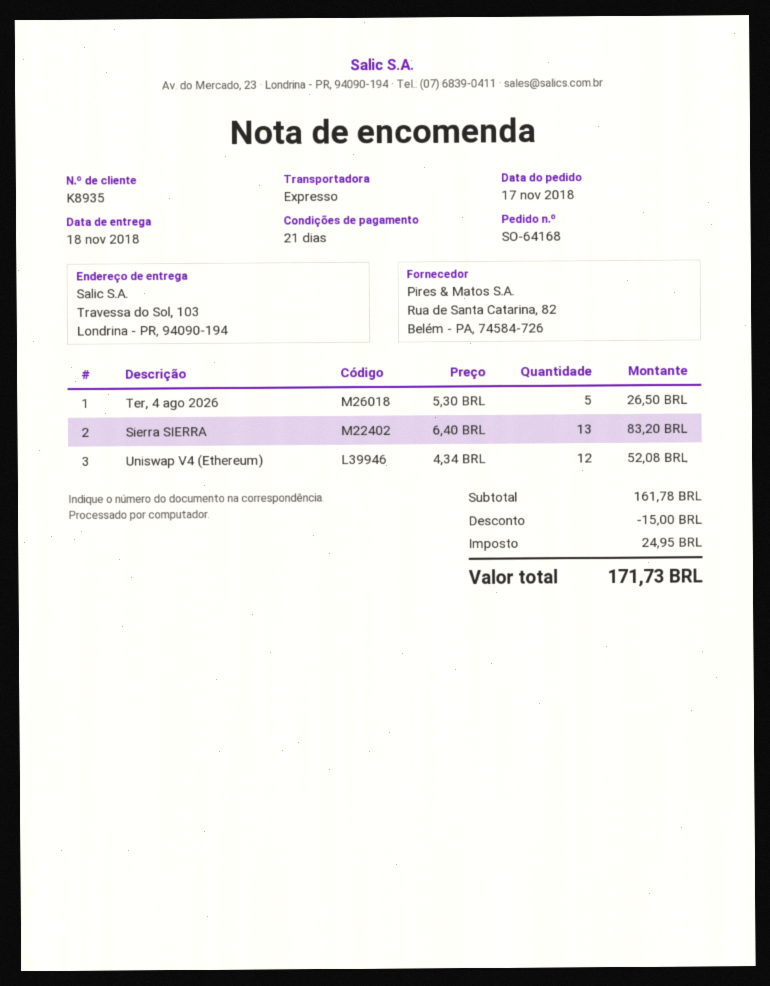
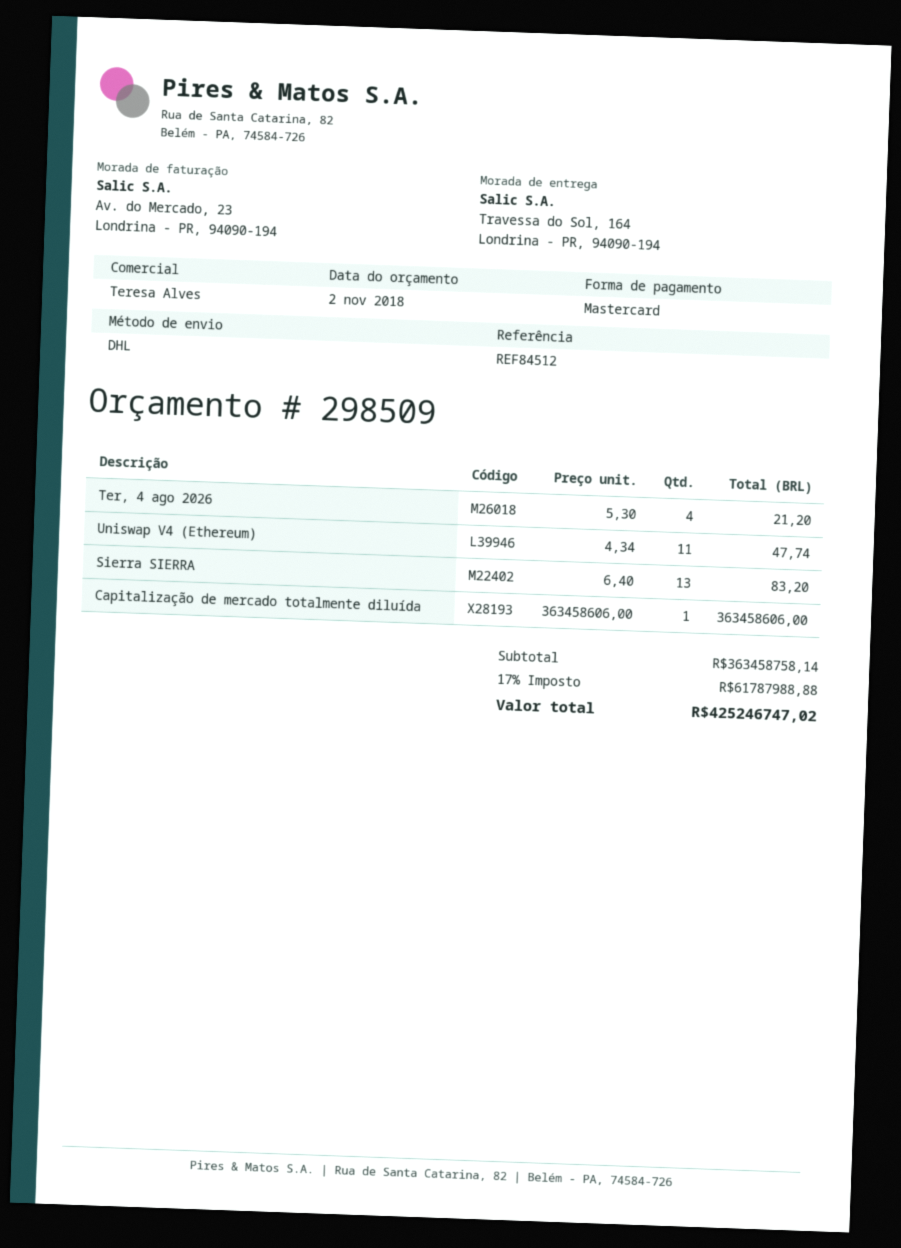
shipping method: express -> DHL
ship to: Travessa do Sol, 103, Londrina - PR, 94090-194 -> Travessa do Sol, 164, Londrina - PR, 94090-194
Ter, 4 ago 2026: 5 x 5.30 = 26.50 -> 4 x 5.30 = 21.20
Uniswap V4 (Ethereum): 12 x 4.34 = 52.08 -> 11 x 4.34 = 47.74
Capitalização de mercado totalmente diluída: none -> 1 x 363458606.00 = 363458606.00
subtotal: 161.78 -> 363458758.14
discount: 15.00 -> none
tax: 24.95 -> 61787988.88
total: 171.73 -> 425246747.02

